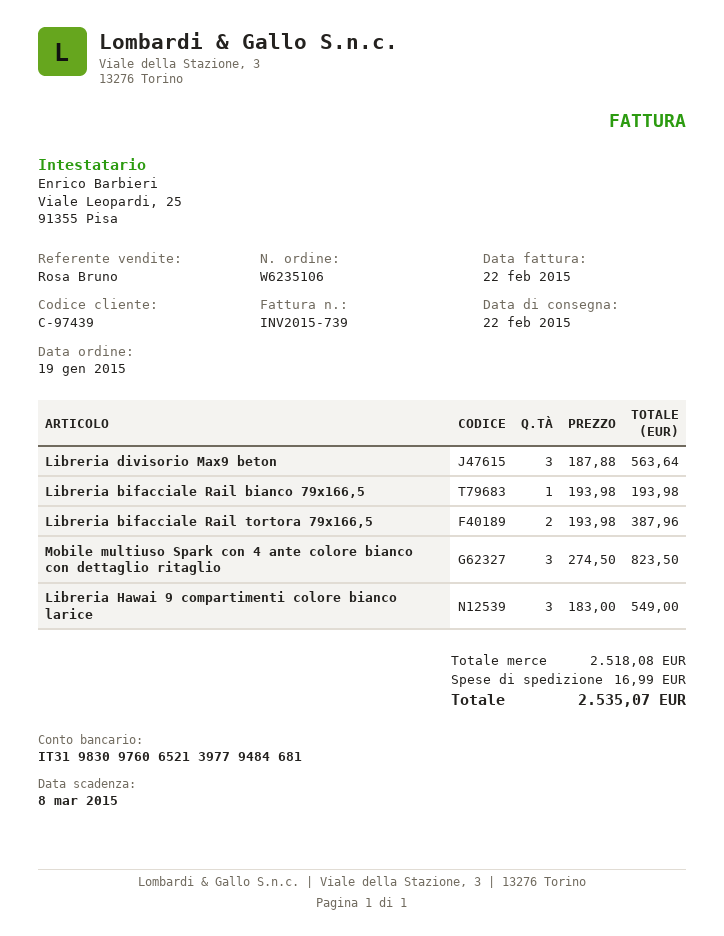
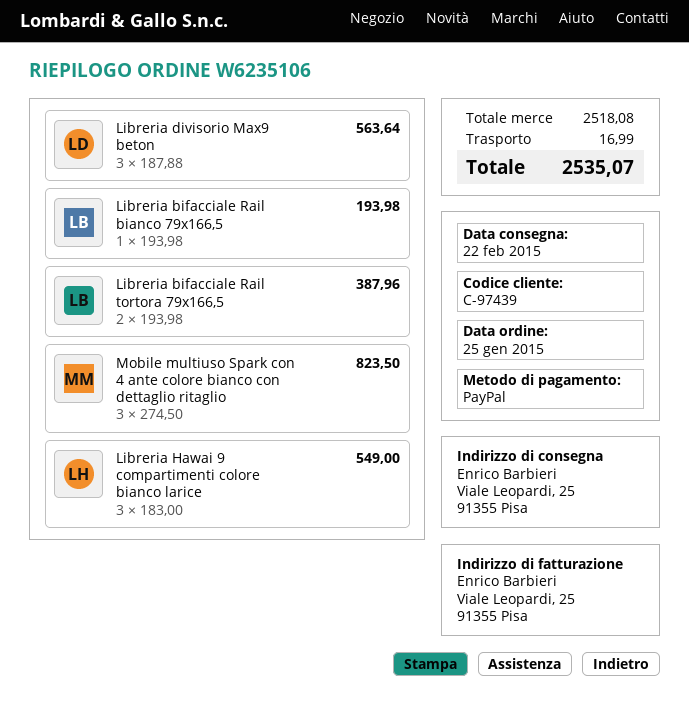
order date: 2015-01-19 -> 2015-01-25

